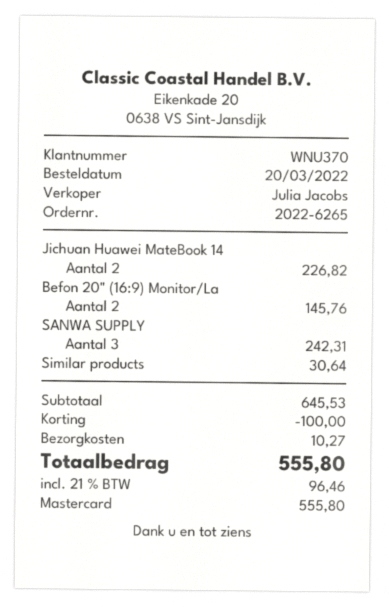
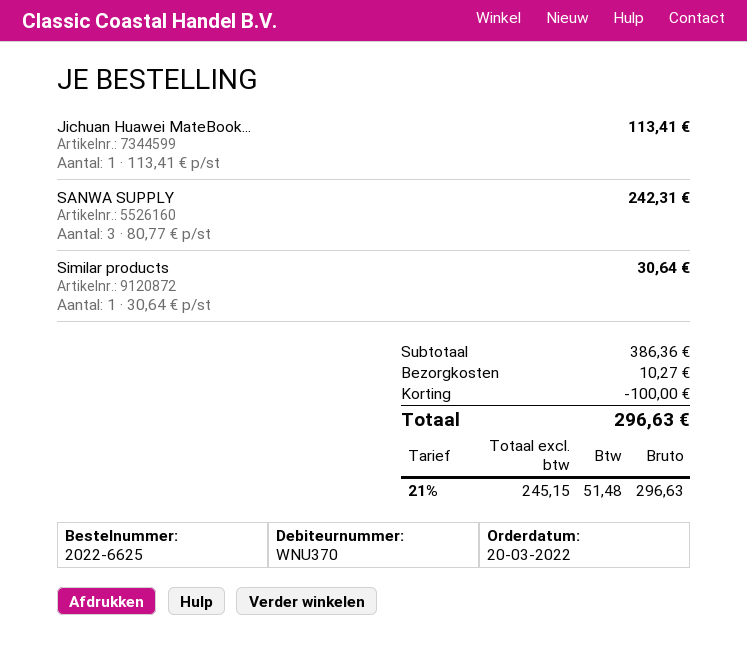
order number: 2022-6265 -> 2022-6625
Jichuan Huawei MateBook 14: 2 for 226.82 -> 1 for 113.41
Befon 20" (16:9) Monitor/La: 2 for 145.76 -> none
subtotal: 645.53 -> 386.36
tax: 21% = 96.46 -> 21% = 51.48
total: 555.80 -> 296.63

